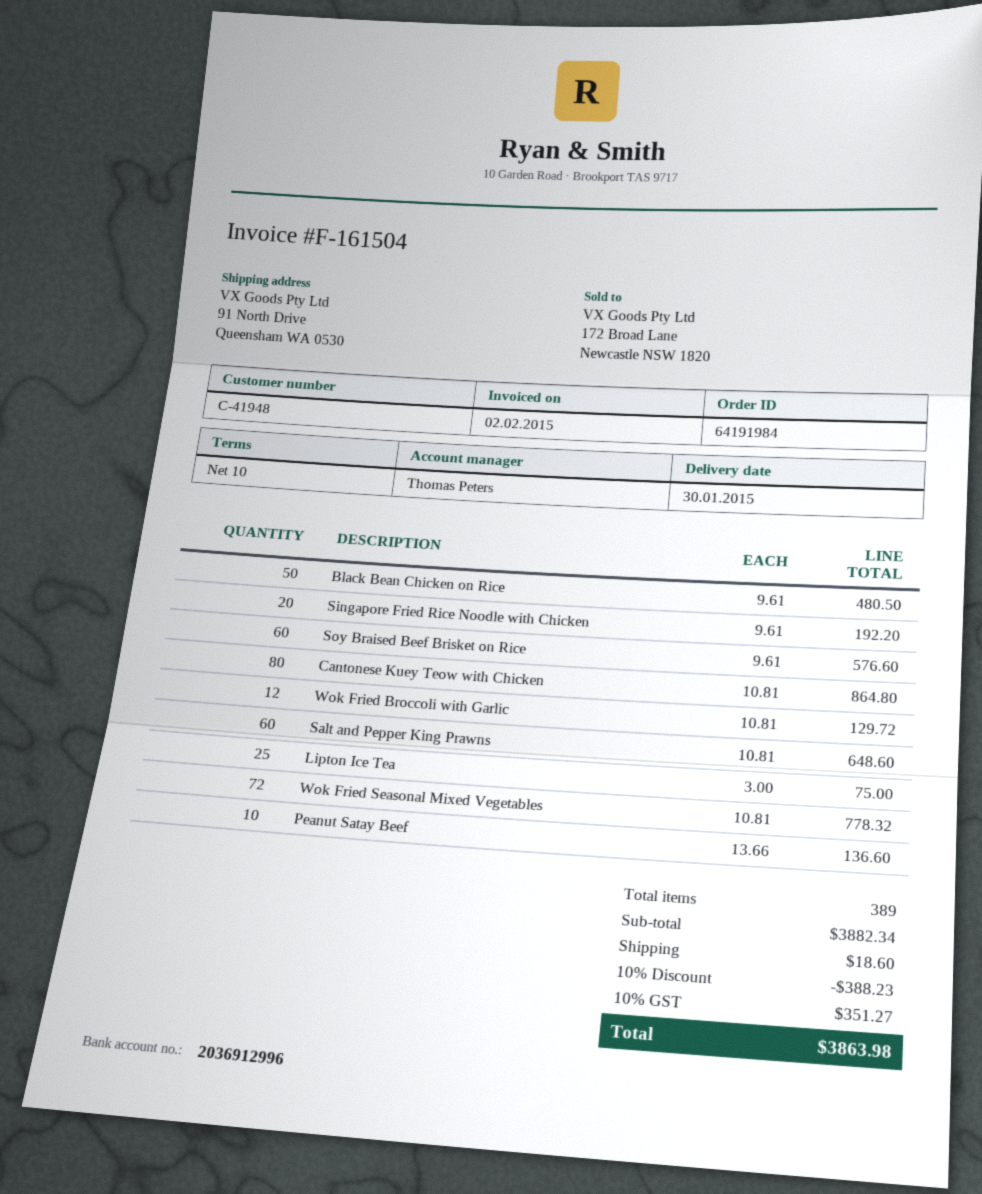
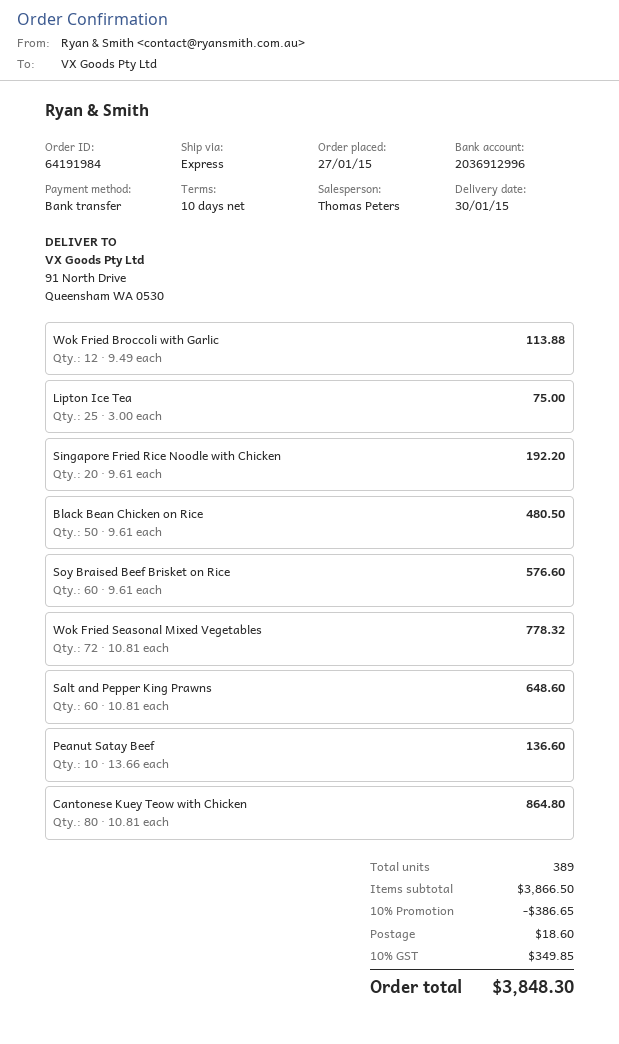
Wok Fried Broccoli with Garlic: 12 x 10.81 = 129.72 -> 12 x 9.49 = 113.88
subtotal: 3882.34 -> 3866.50
discount: 10% = 388.23 -> 10% = 386.65
tax: 10% = 351.27 -> 10% = 349.85
total: 3863.98 -> 3848.30

